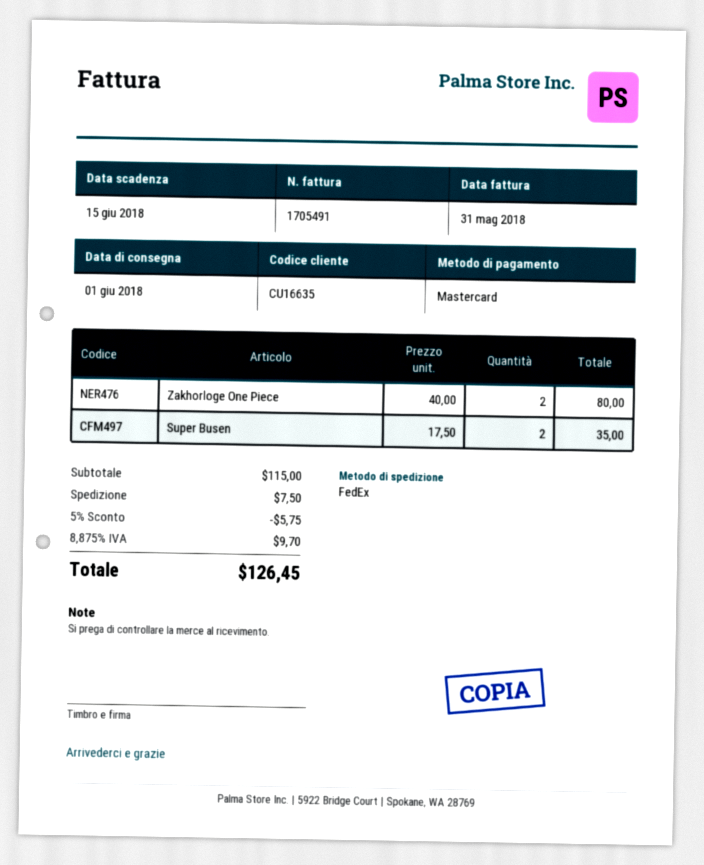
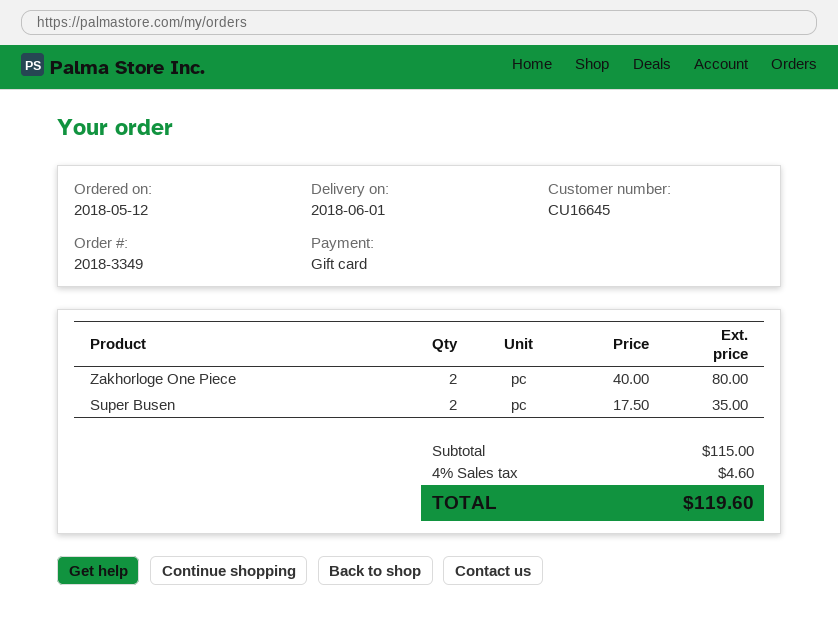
customer number: CU16635 -> CU16645
payment method: Mastercard -> gift card
discount: 5% = 5.75 -> none
shipping: 7.50 -> none
tax: 8.875% = 9.70 -> 4% = 4.60
total: 126.45 -> 119.60

